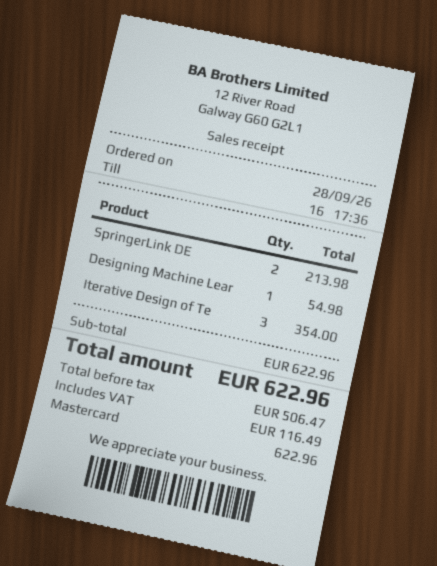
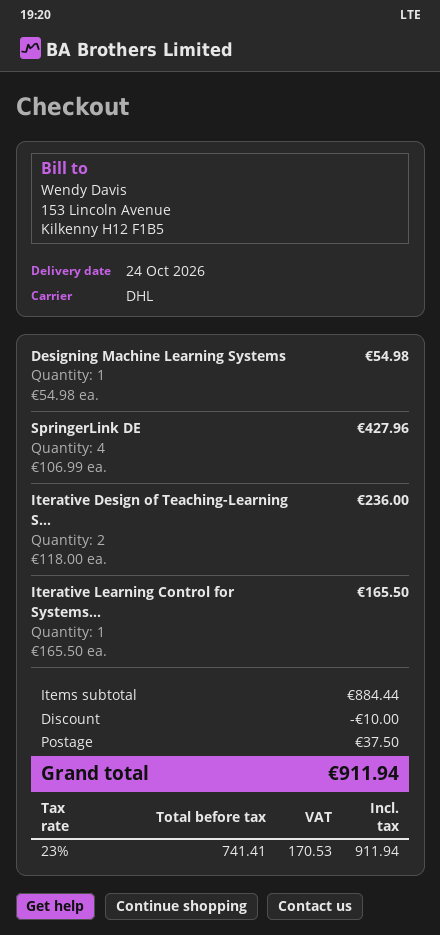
SpringerLink DE: 2 for 213.98 -> 4 for 427.96
Iterative Design of Te: 3 for 354.00 -> 2 for 236.00
Iterative Learning Control for Systems...: none -> 1 for 165.50
subtotal: 622.96 -> 884.44
discount: none -> 10.00
shipping: none -> 37.50
net: 506.47 -> 741.41
tax: 116.49 -> 170.53
total: 622.96 -> 911.94

